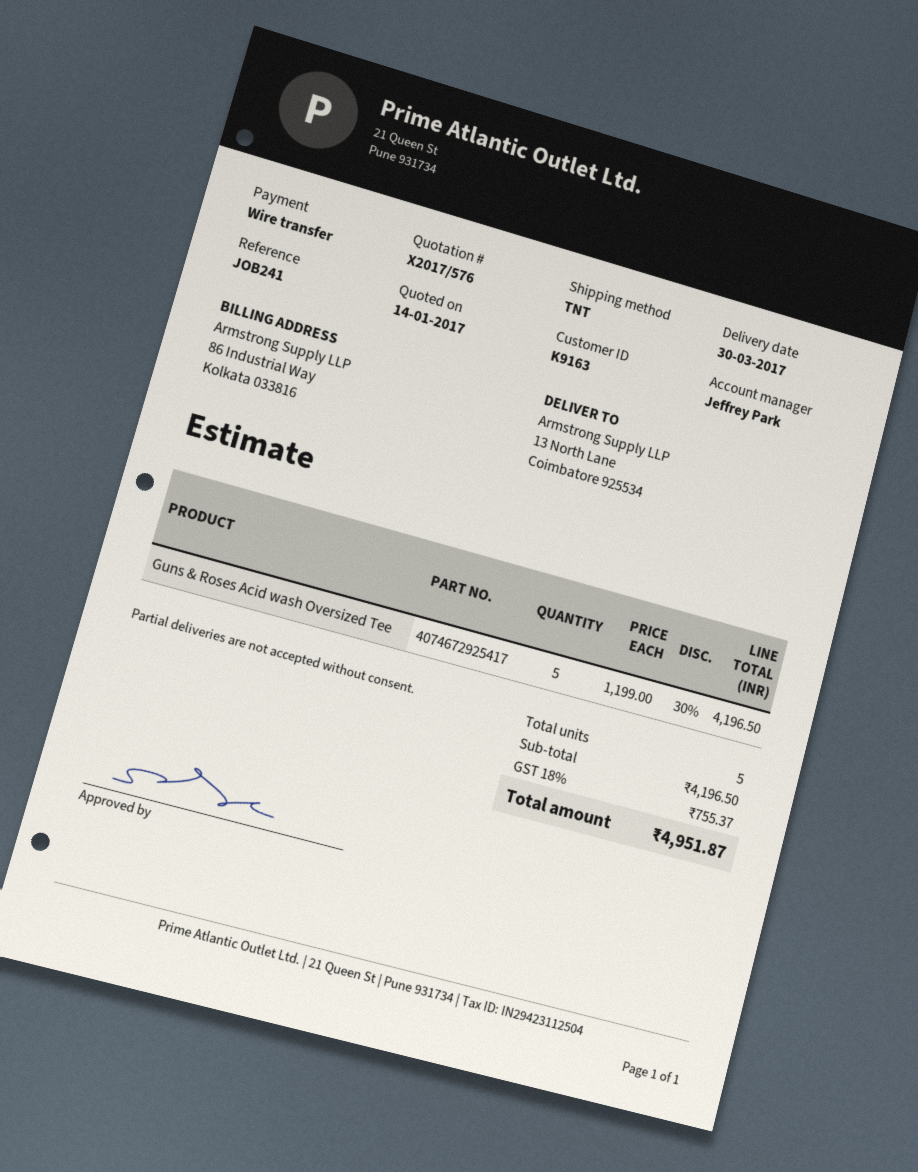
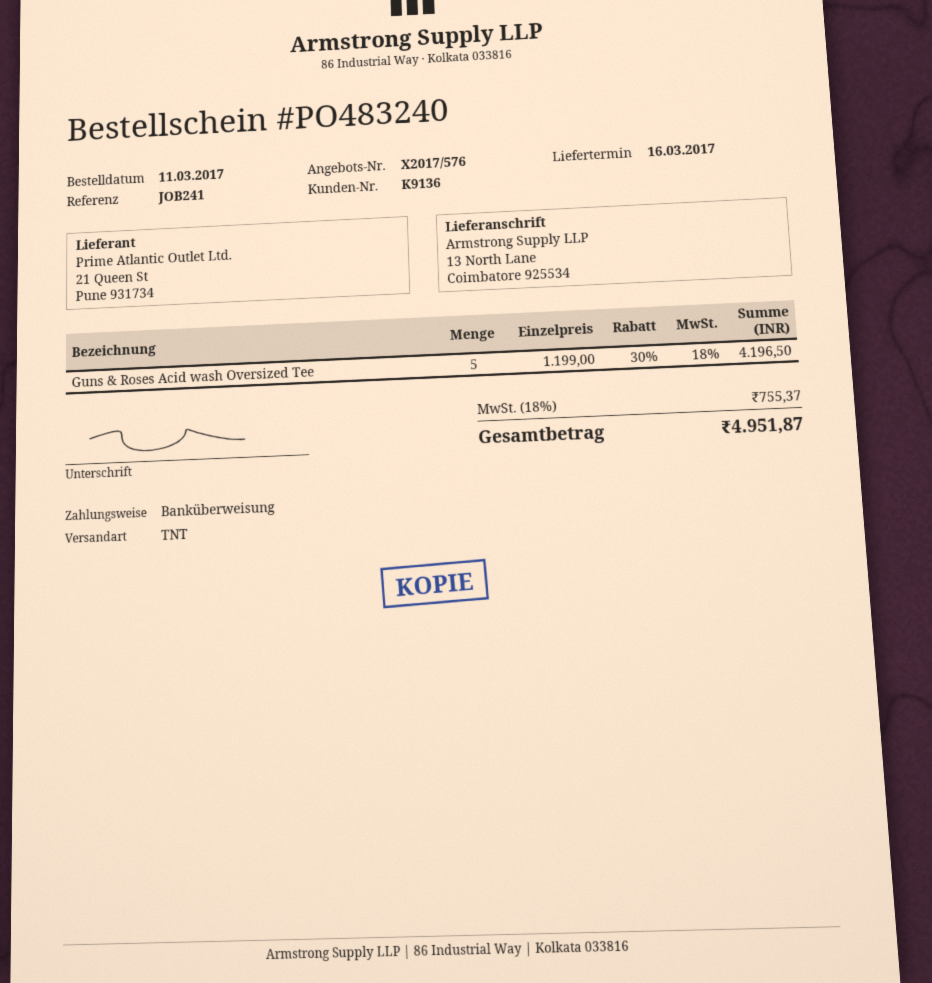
delivery date: 2017-03-30 -> 2017-03-16
customer number: K9163 -> K9136

